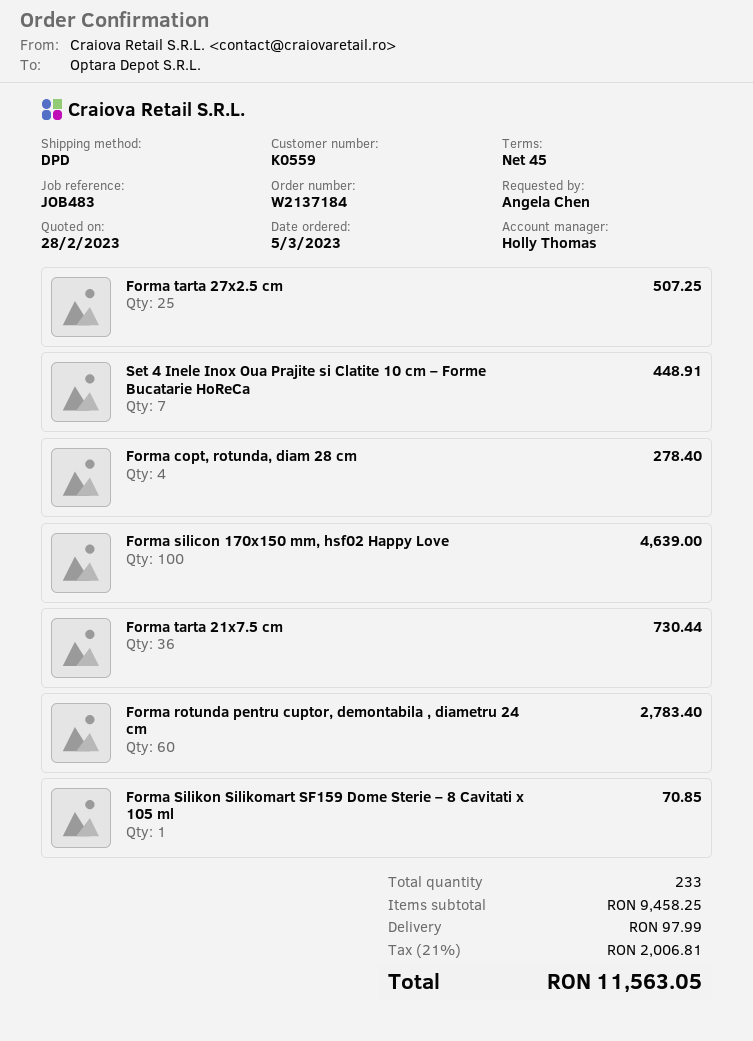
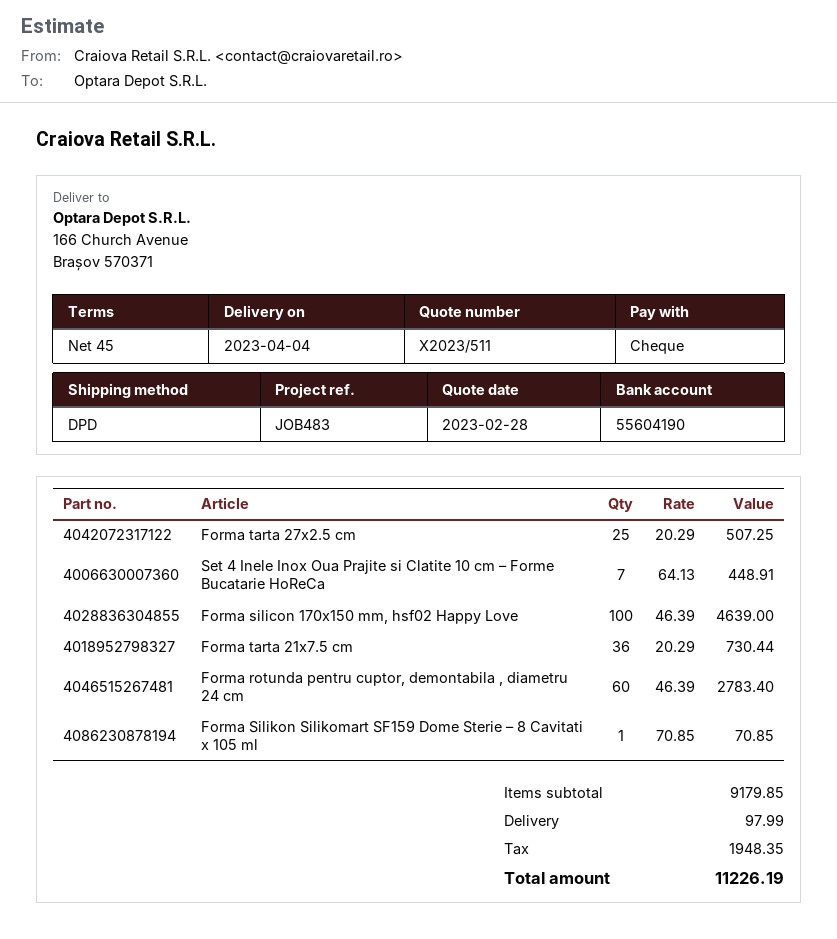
Forma copt, rotunda, diam 28 cm: 4 for 278.40 -> none
subtotal: 9458.25 -> 9179.85
tax: 2006.81 -> 1948.35
total: 11563.05 -> 11226.19

